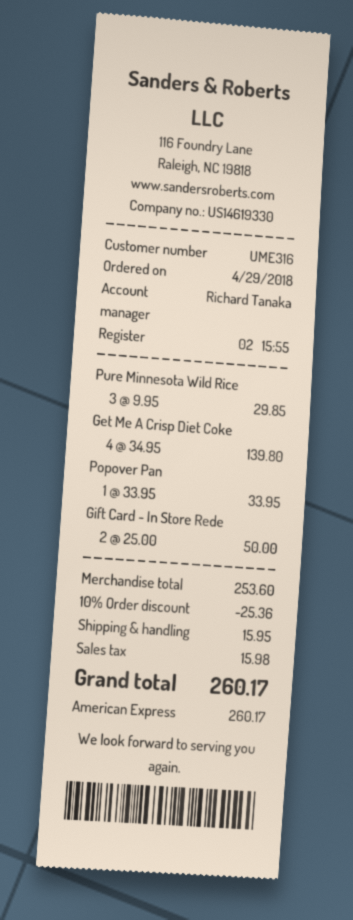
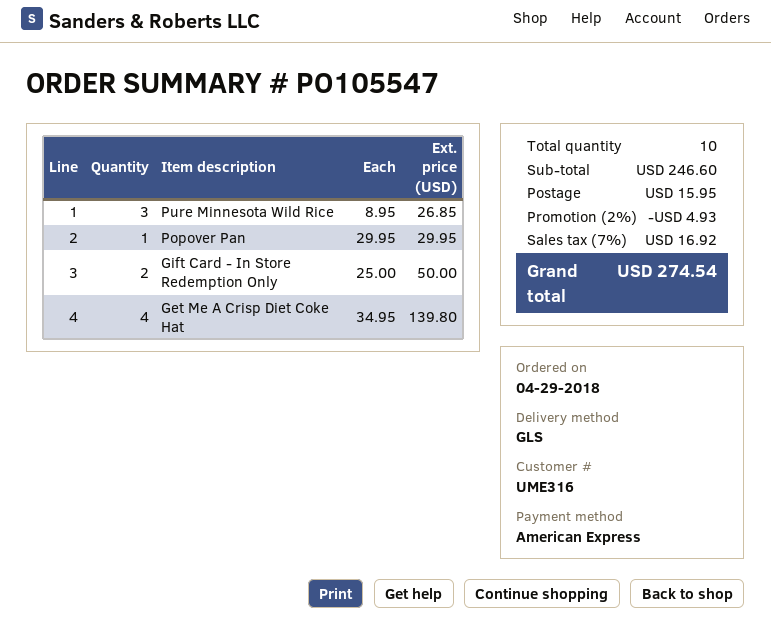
Pure Minnesota Wild Rice: 3 x 9.95 = 29.85 -> 3 x 8.95 = 26.85
Popover Pan: 1 x 33.95 = 33.95 -> 1 x 29.95 = 29.95
subtotal: 253.60 -> 246.60
discount: 10% = 25.36 -> 2% = 4.93
tax: 15.98 -> 16.92
total: 260.17 -> 274.54

